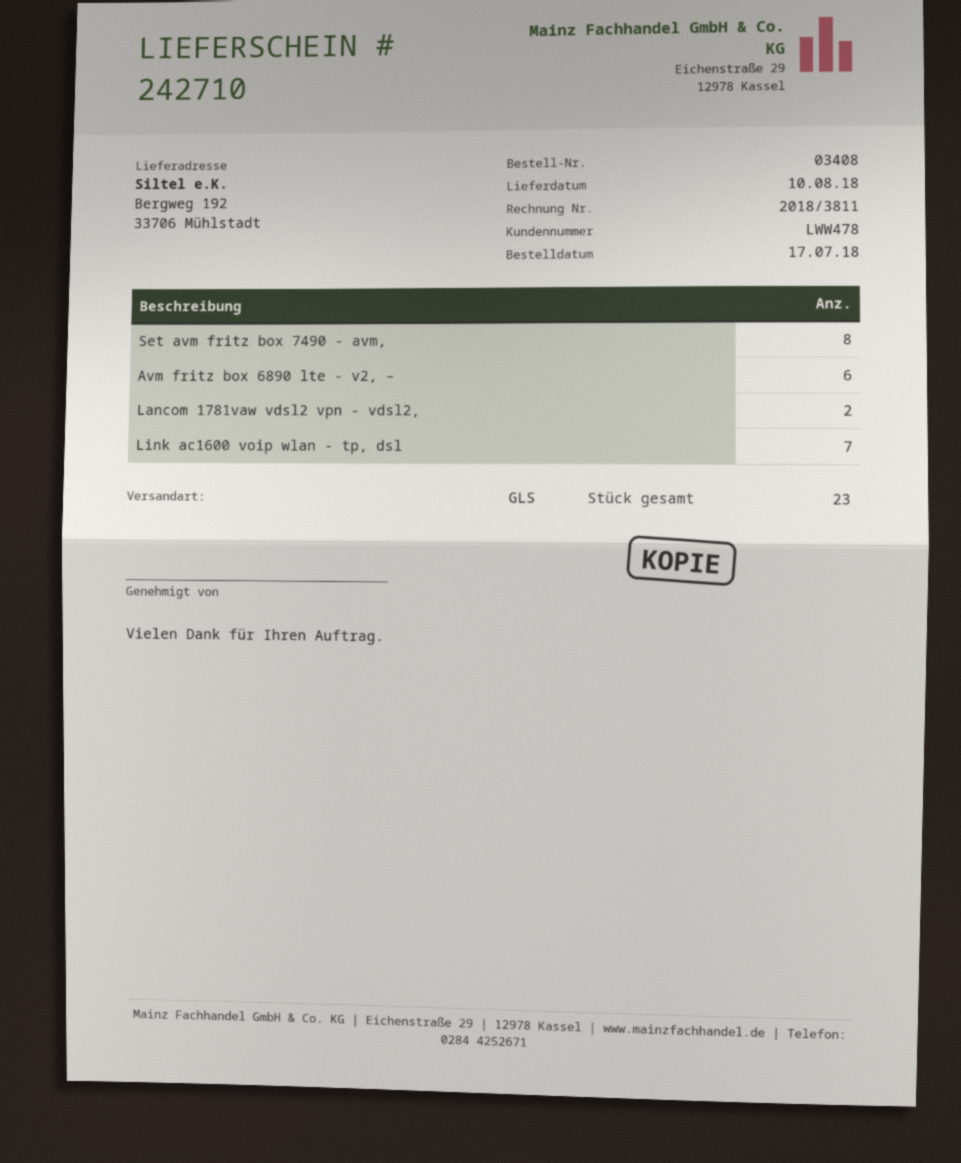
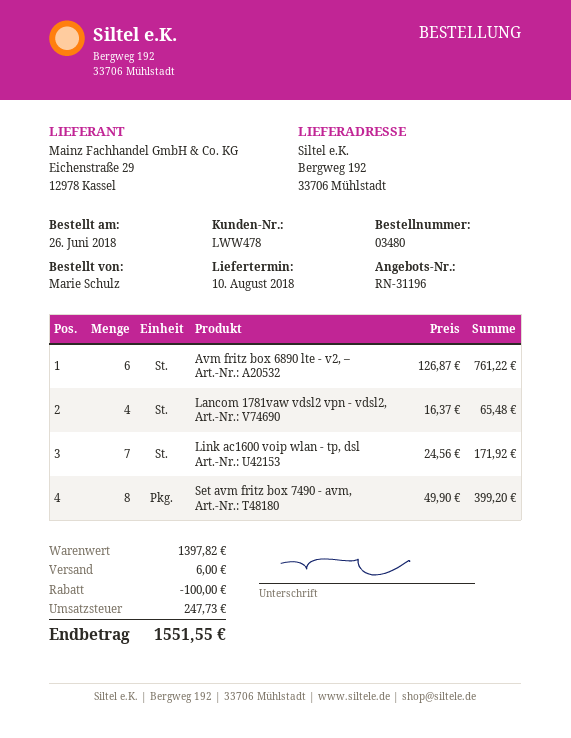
order number: 03408 -> 03480
order date: 2018-07-17 -> 2018-06-26
Lancom 1781vaw vdsl2 vpn - vdsl2,: 2 -> 4

